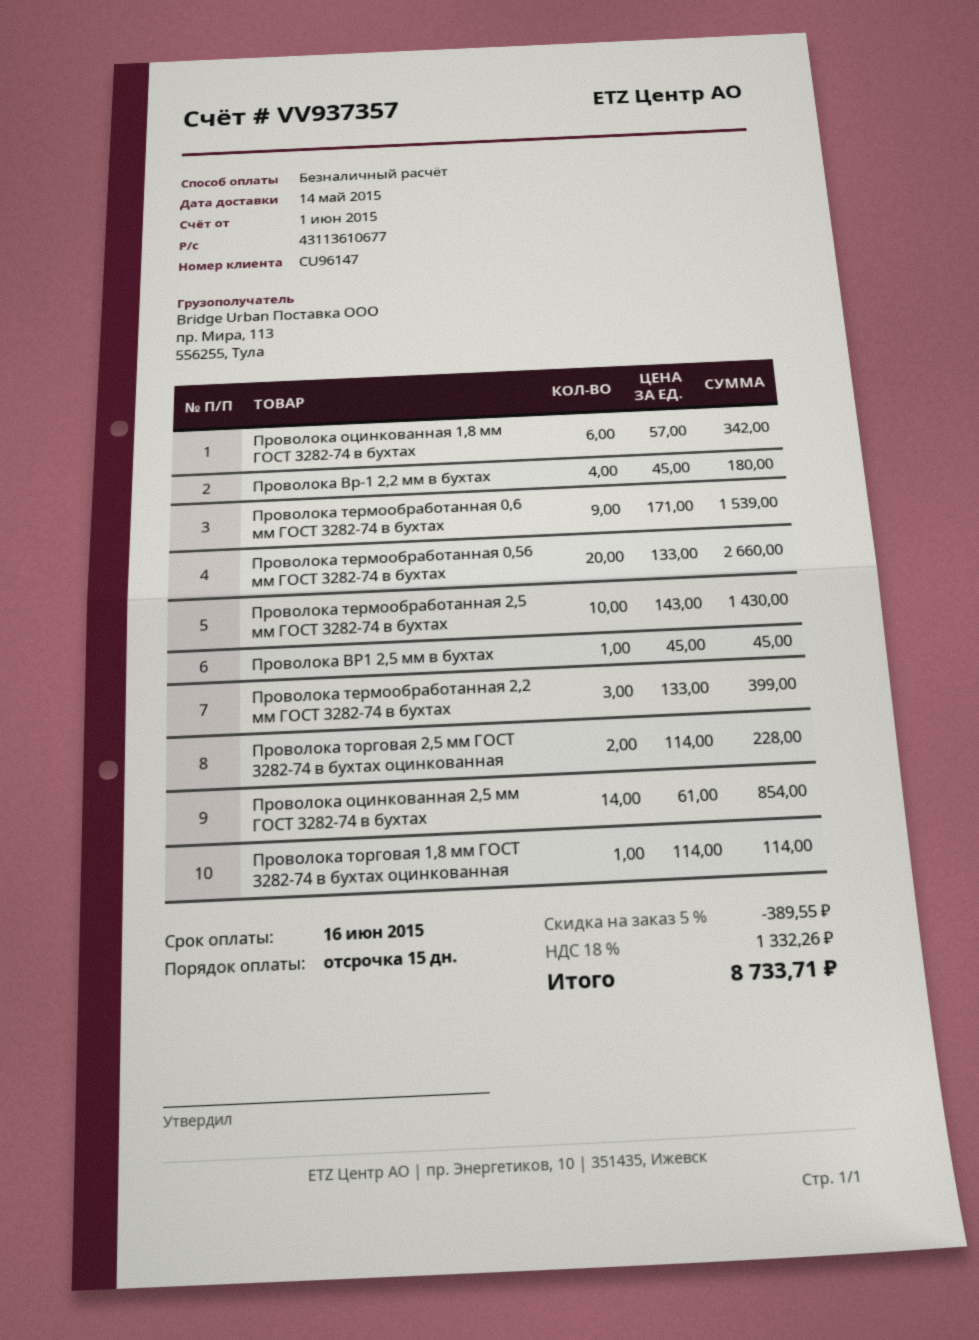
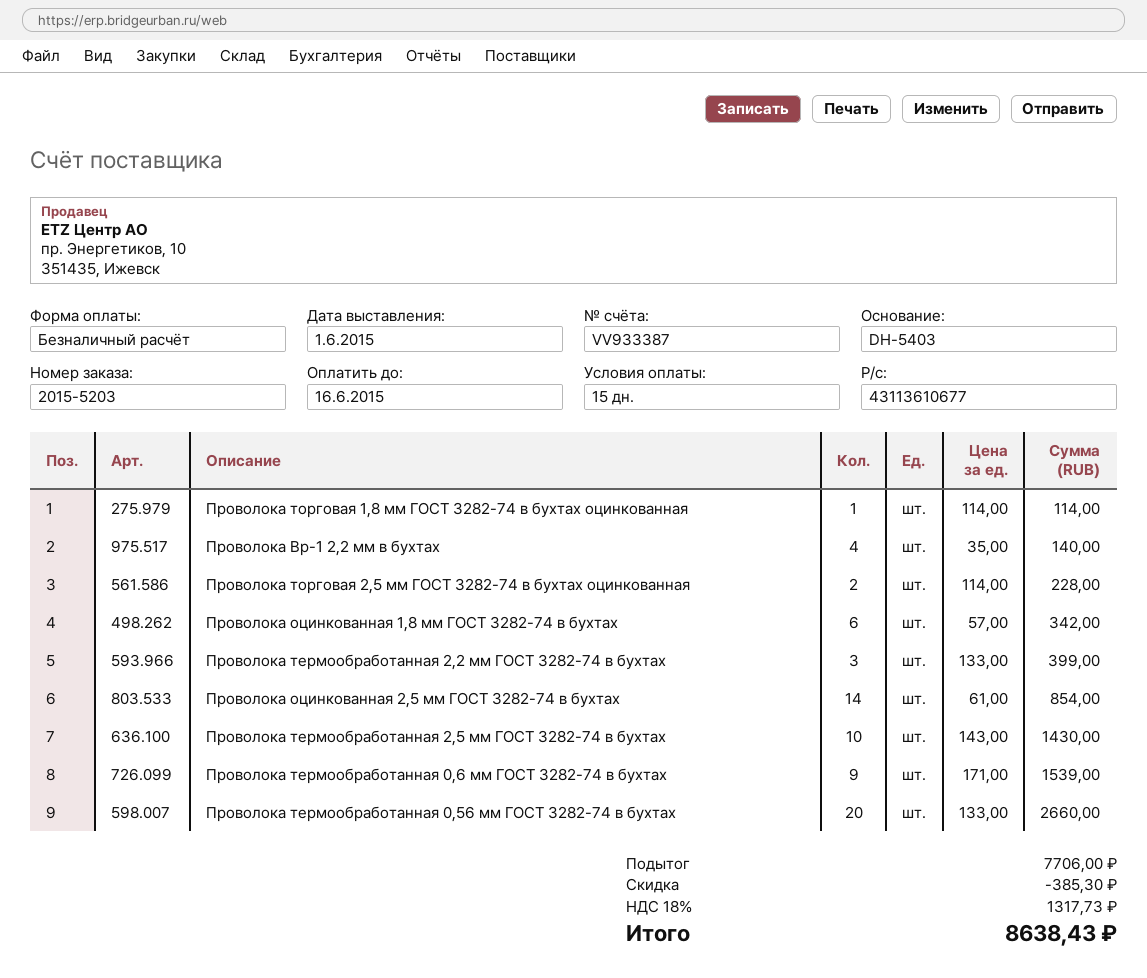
invoice number: VV937357 -> VV933387
Проволока Вр-1 2,2 мм в бухтах: 4 x 45.00 = 180.00 -> 4 x 35.00 = 140.00
Проволока ВР1 2,5 мм в бухтах: 1 x 45.00 = 45.00 -> none
discount: 389.55 -> 385.30
tax: 18% = 1332.26 -> 18% = 1317.73
total: 8733.71 -> 8638.43

